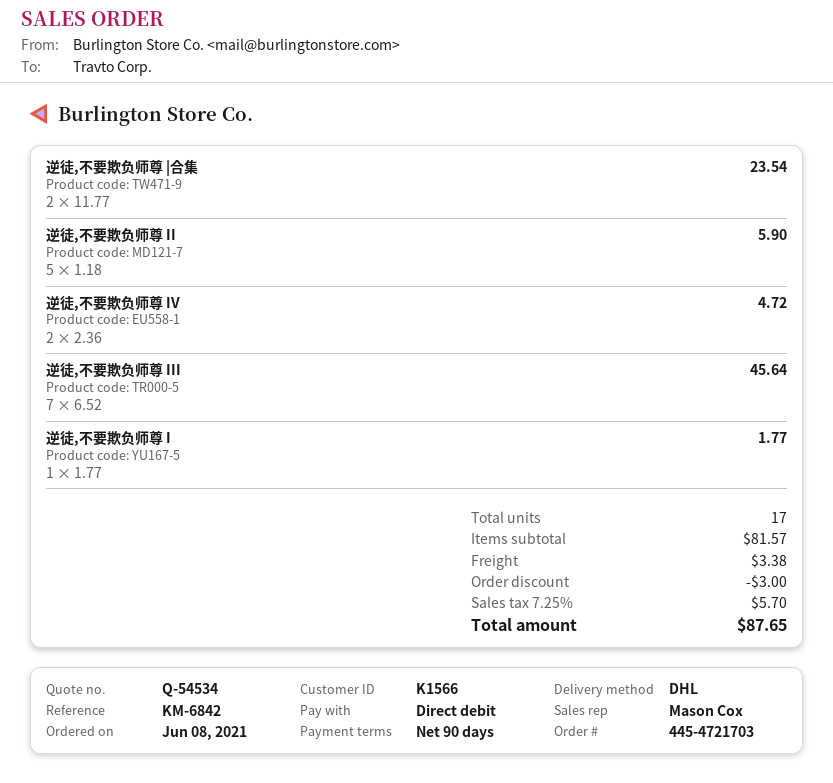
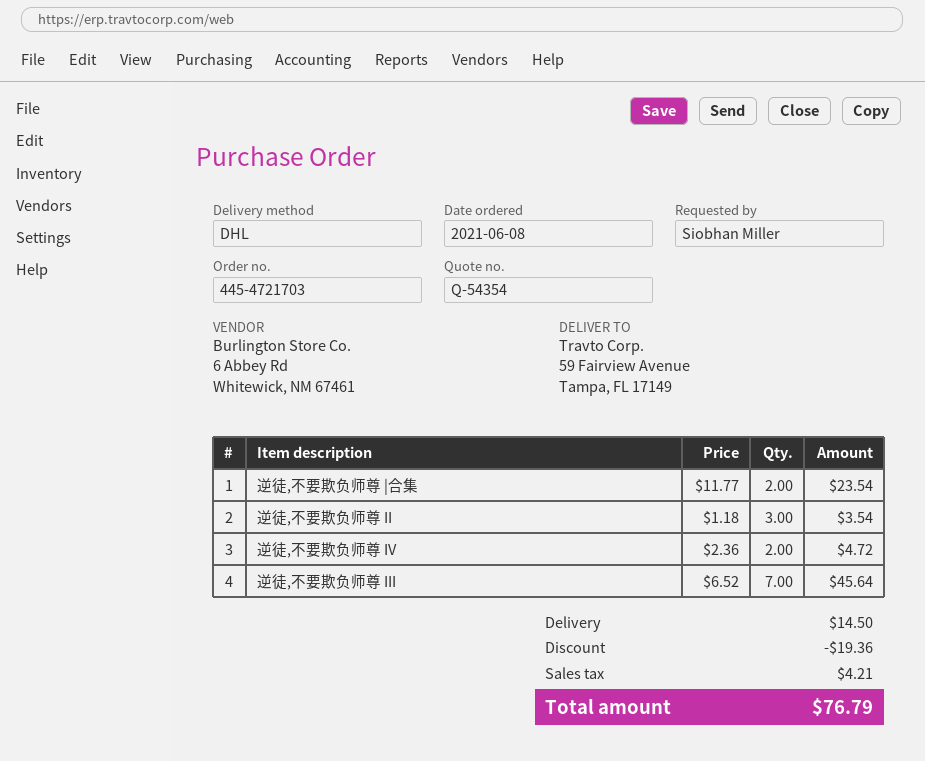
quote number: Q-54534 -> Q-54354
逆徒,不要欺负师尊 II: 5 x 1.18 = 5.90 -> 3 x 1.18 = 3.54
逆徒,不要欺负师尊 I: 1 x 1.77 = 1.77 -> none
discount: 3.00 -> 19.36
shipping: 3.38 -> 14.50
tax: 5.70 -> 4.21
total: 87.65 -> 76.79

